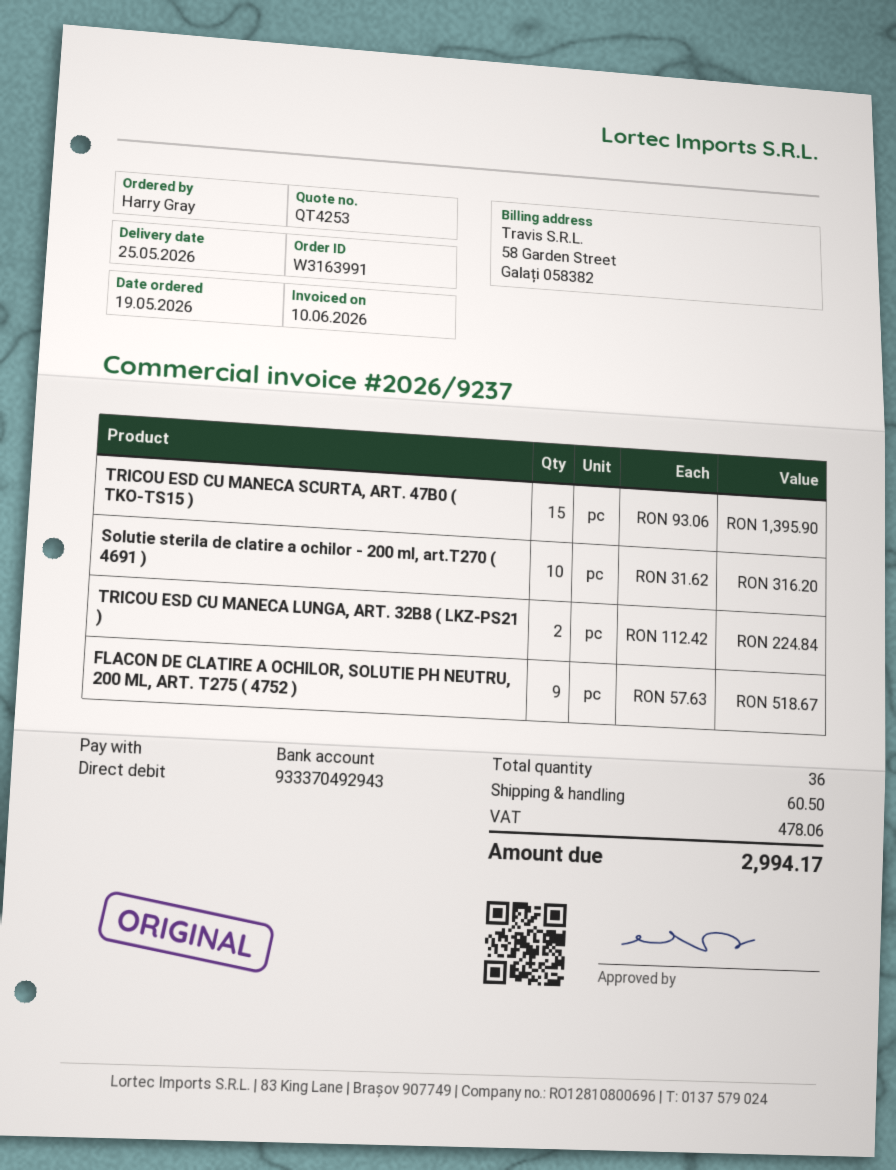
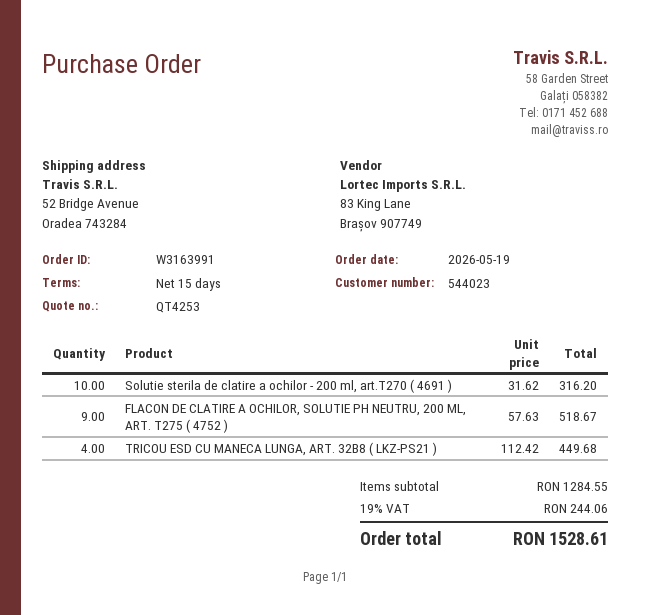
TRICOU ESD CU MANECA SCURTA, ART. 47B0 ( TKO-TS15 ): 15 x 93.06 = 1395.90 -> none
TRICOU ESD CU MANECA LUNGA, ART. 32B8 ( LKZ-PS21 ): 2 x 112.42 = 224.84 -> 4 x 112.42 = 449.68
shipping: 60.50 -> none
tax: 478.06 -> 244.06
total: 2994.17 -> 1528.61

